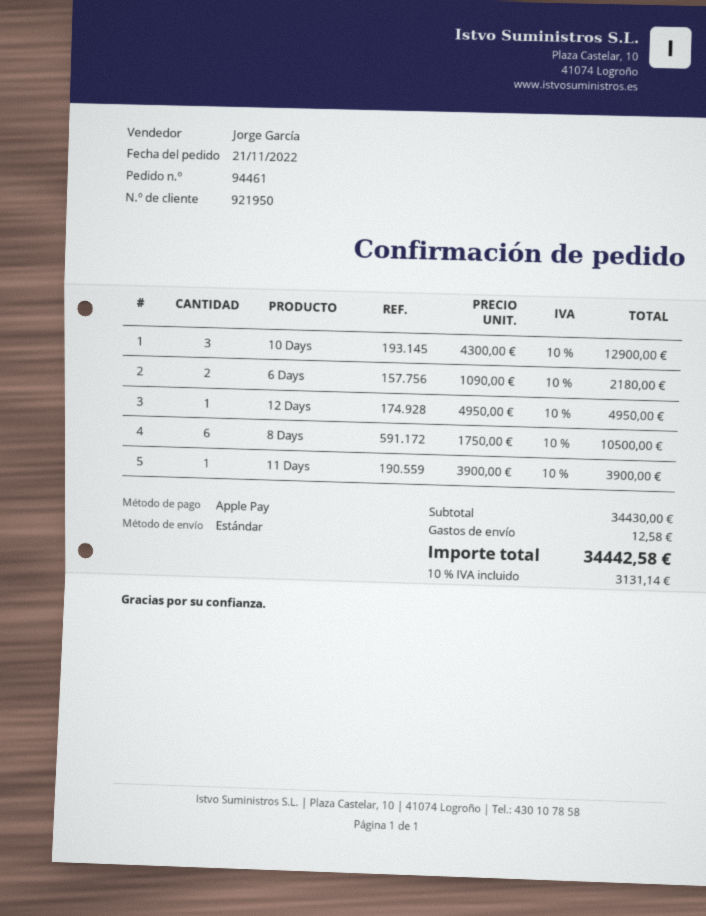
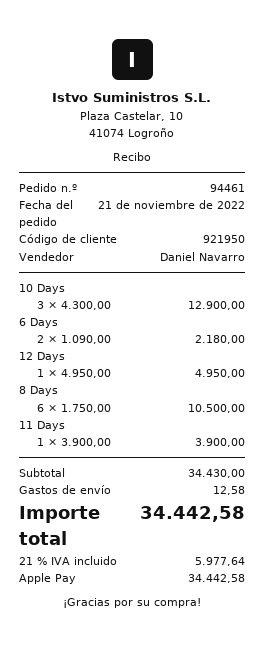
sales rep: Jorge García -> Daniel Navarro
tax: 10% = 3131.14 -> 21% = 5977.64

